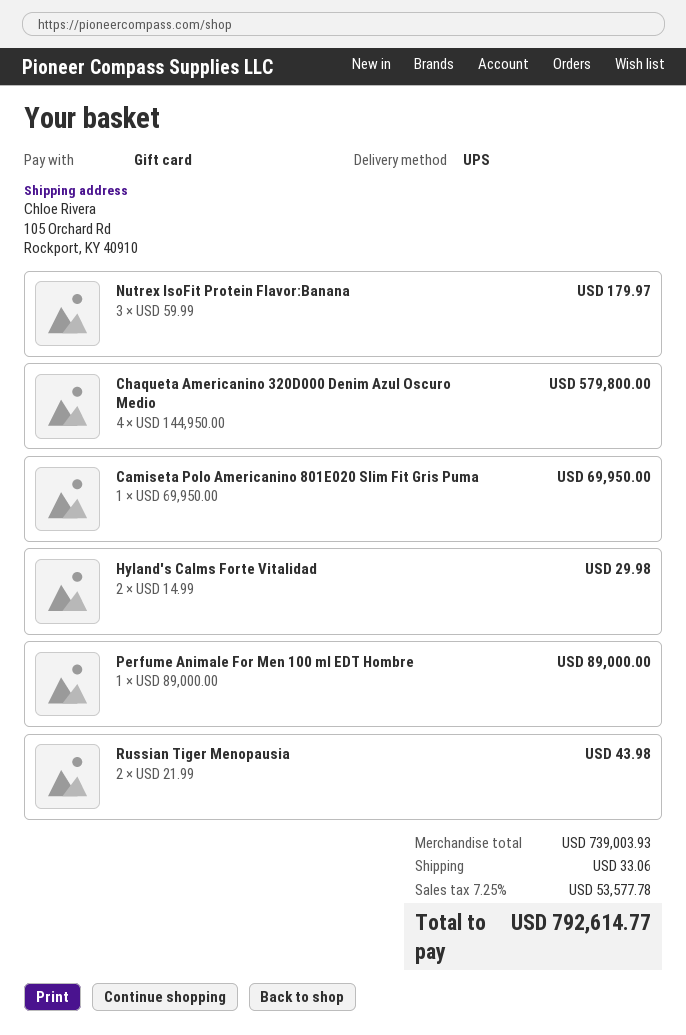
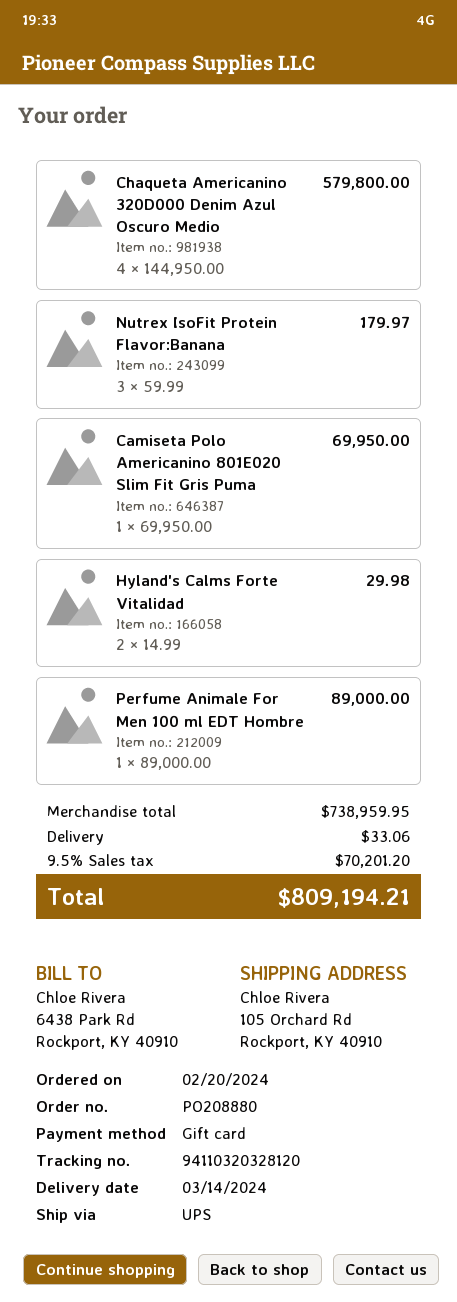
Russian Tiger Menopausia: 2 x 21.99 = 43.98 -> none
subtotal: 739003.93 -> 738959.95
tax: 7.25% = 53577.78 -> 9.5% = 70201.20
total: 792614.77 -> 809194.21

